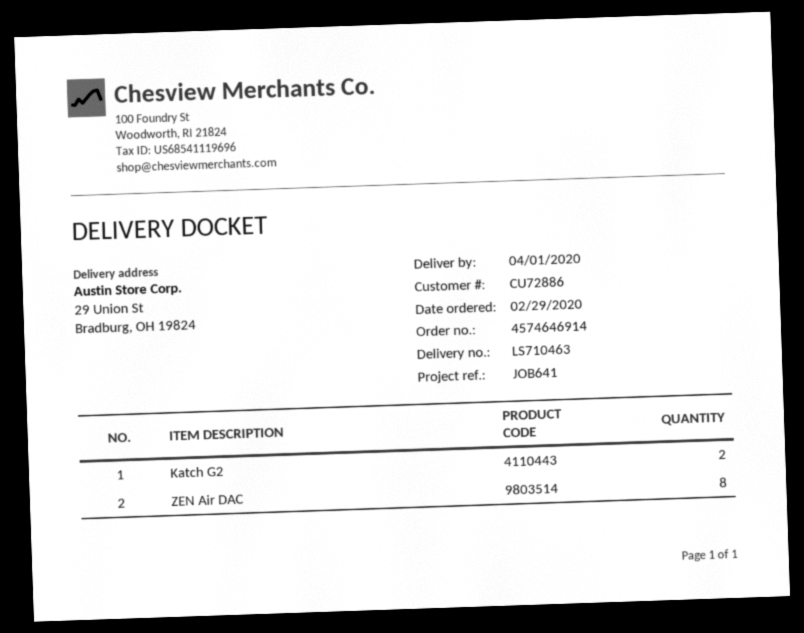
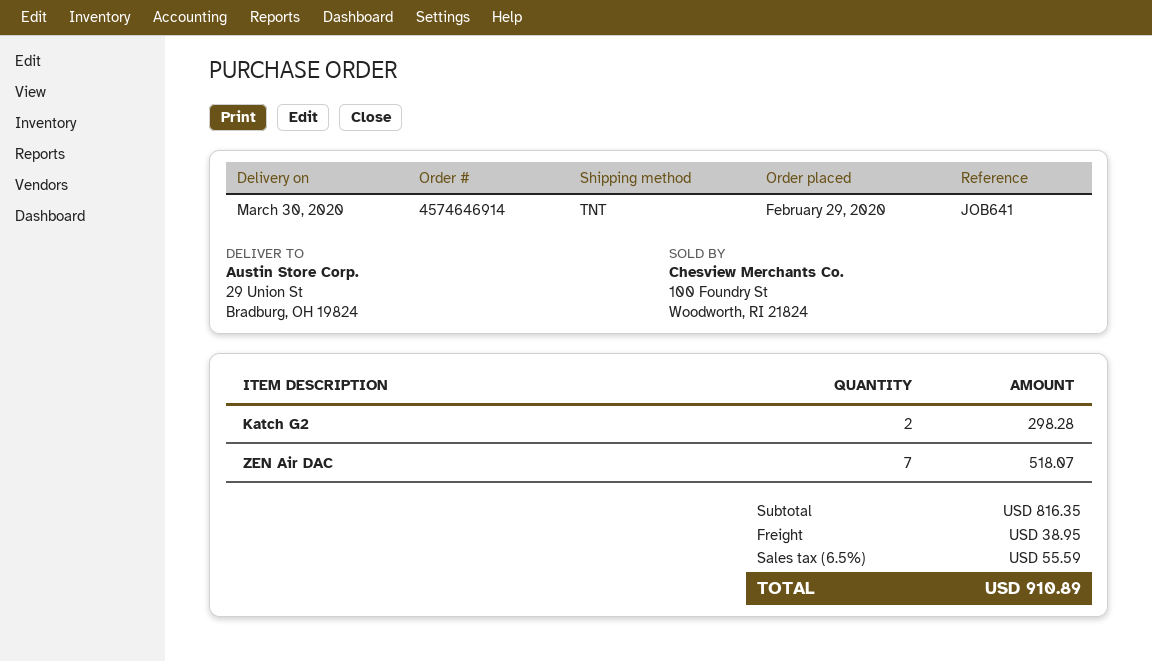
delivery date: 2020-04-01 -> 2020-03-30
ZEN Air DAC: 8 -> 7

